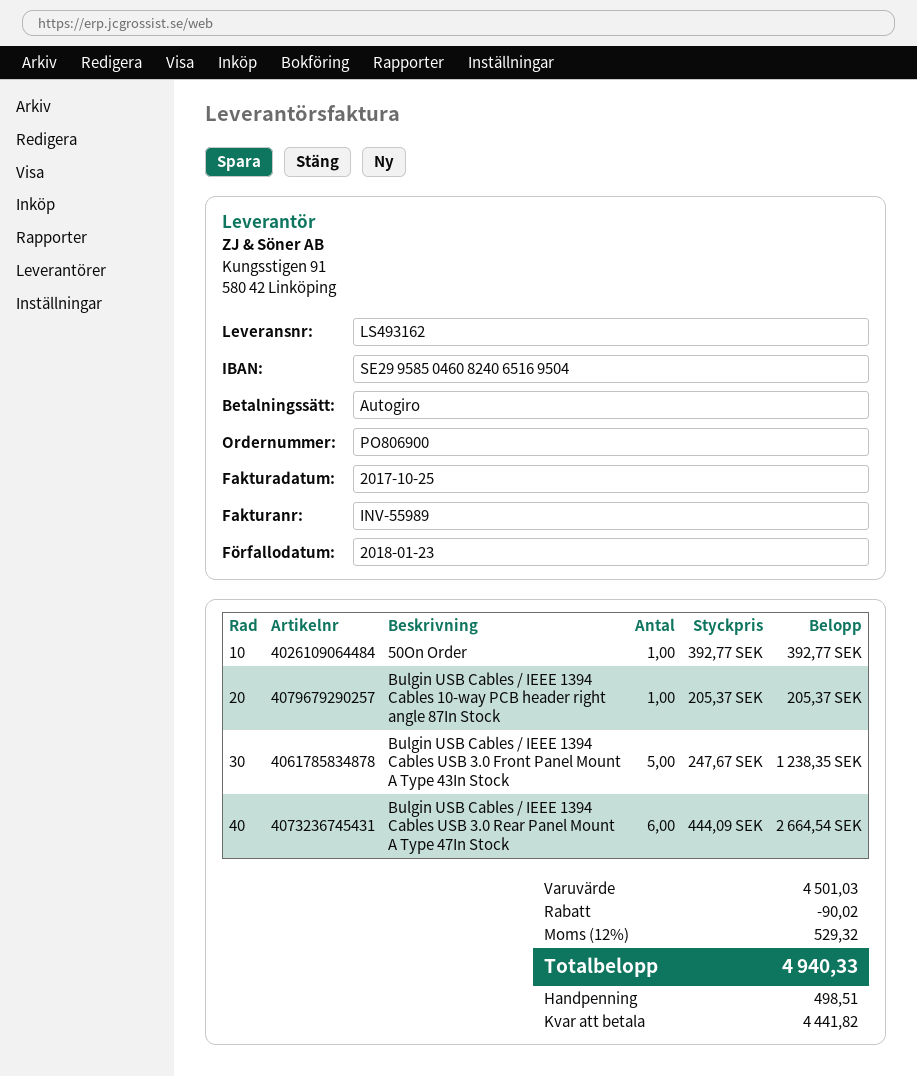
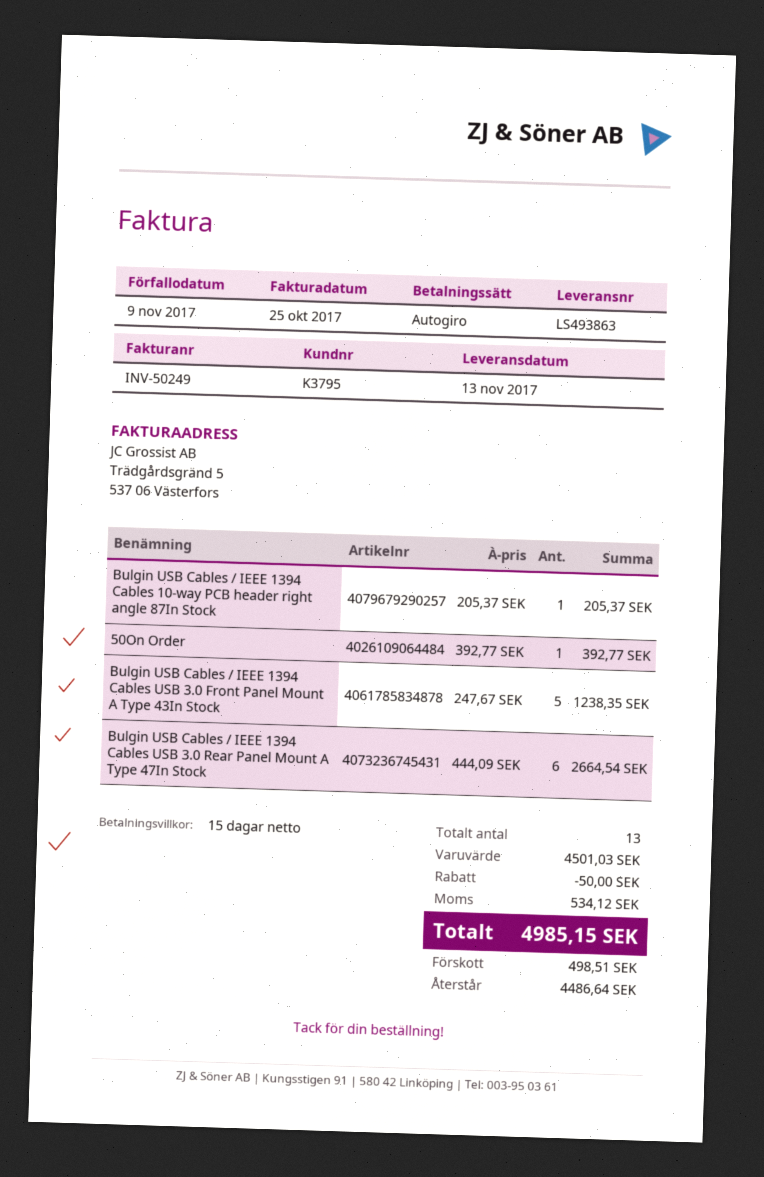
delivery note number: LS493162 -> LS493863
invoice number: INV-55989 -> INV-50249
due date: 2018-01-23 -> 2017-11-09
discount: 90.02 -> 50.00
tax: 529.32 -> 534.12
total: 4940.33 -> 4985.15
balance: 4441.82 -> 4486.64

